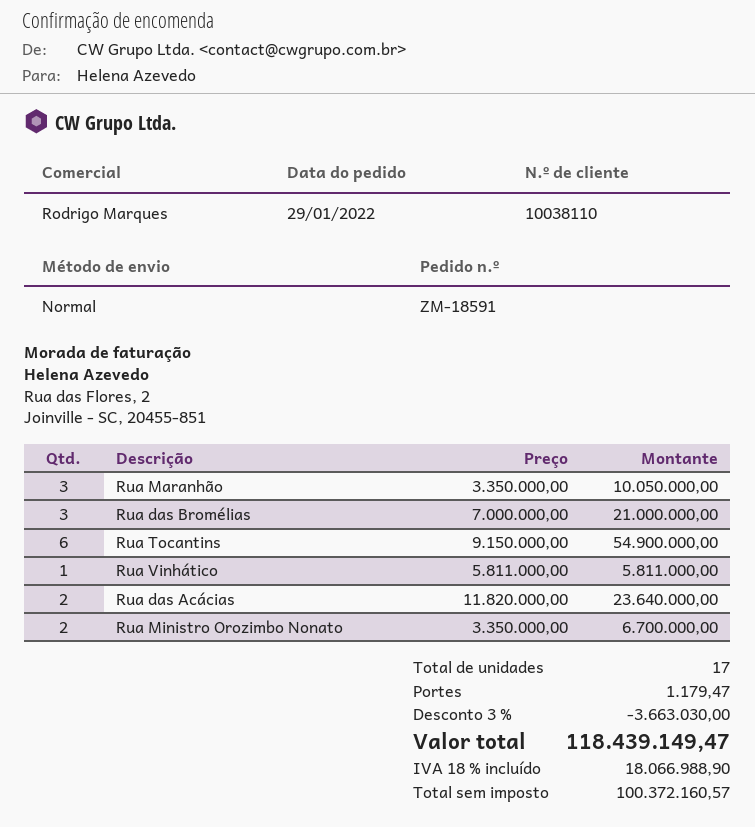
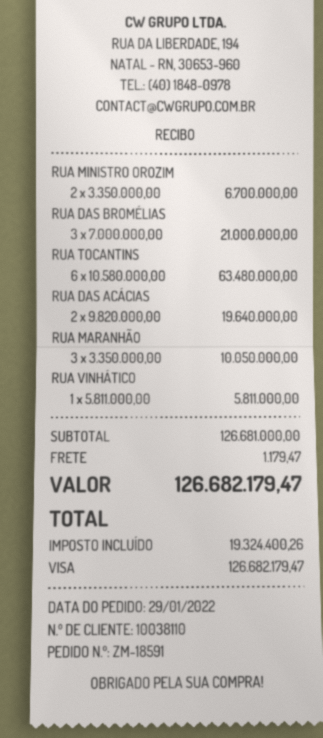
Rua Tocantins: 6 x 9150000.00 = 54900000.00 -> 6 x 10580000.00 = 63480000.00
Rua das Acácias: 2 x 11820000.00 = 23640000.00 -> 2 x 9820000.00 = 19640000.00
discount: 3% = 3663030.00 -> none
tax: 18066988.90 -> 19324400.26
total: 118439149.47 -> 126682179.47

